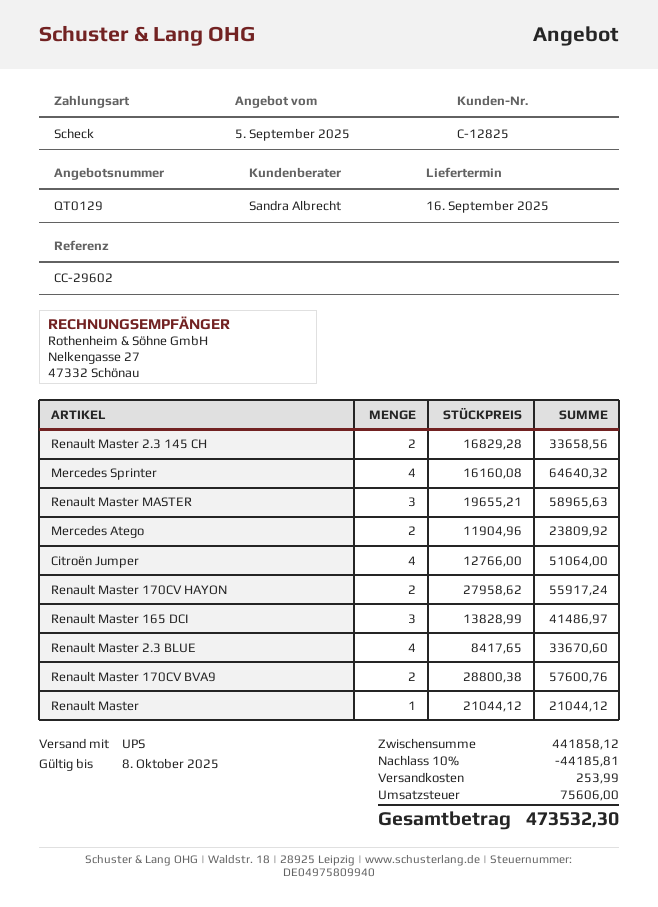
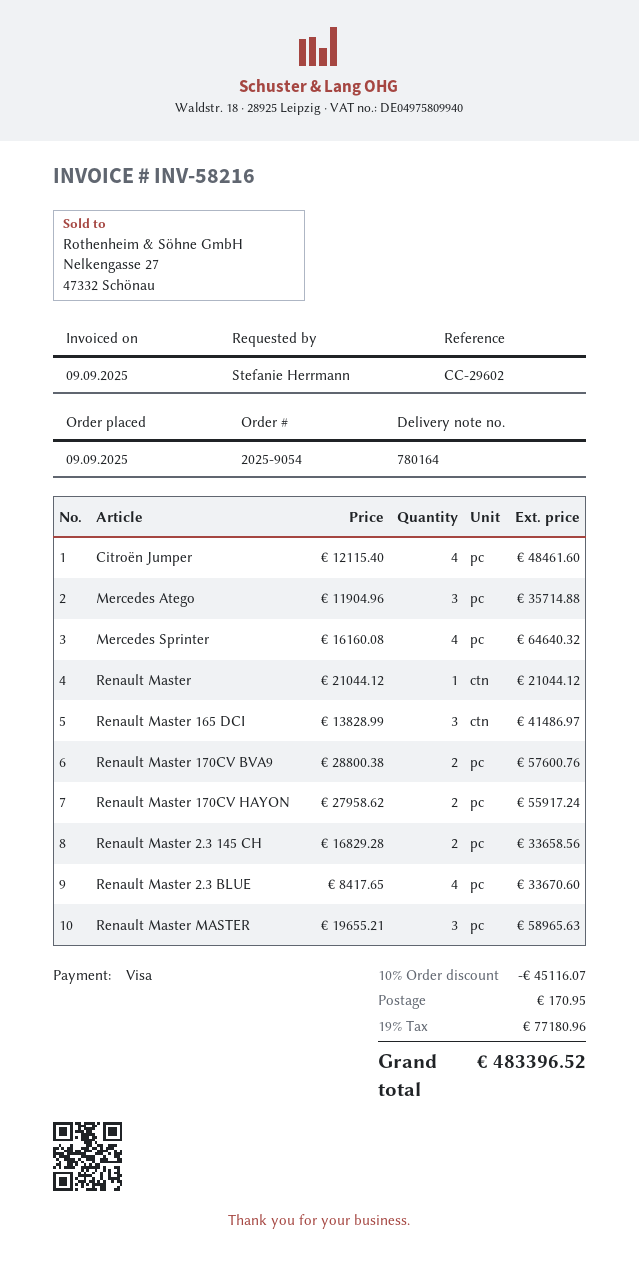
payment method: cheque -> Visa
Mercedes Atego: 2 x 11904.96 = 23809.92 -> 3 x 11904.96 = 35714.88
Citroën Jumper: 4 x 12766.00 = 51064.00 -> 4 x 12115.40 = 48461.60
discount: 10% = 44185.81 -> 10% = 45116.07
shipping: 253.99 -> 170.95
tax: 75606.00 -> 77180.96
total: 473532.30 -> 483396.52

